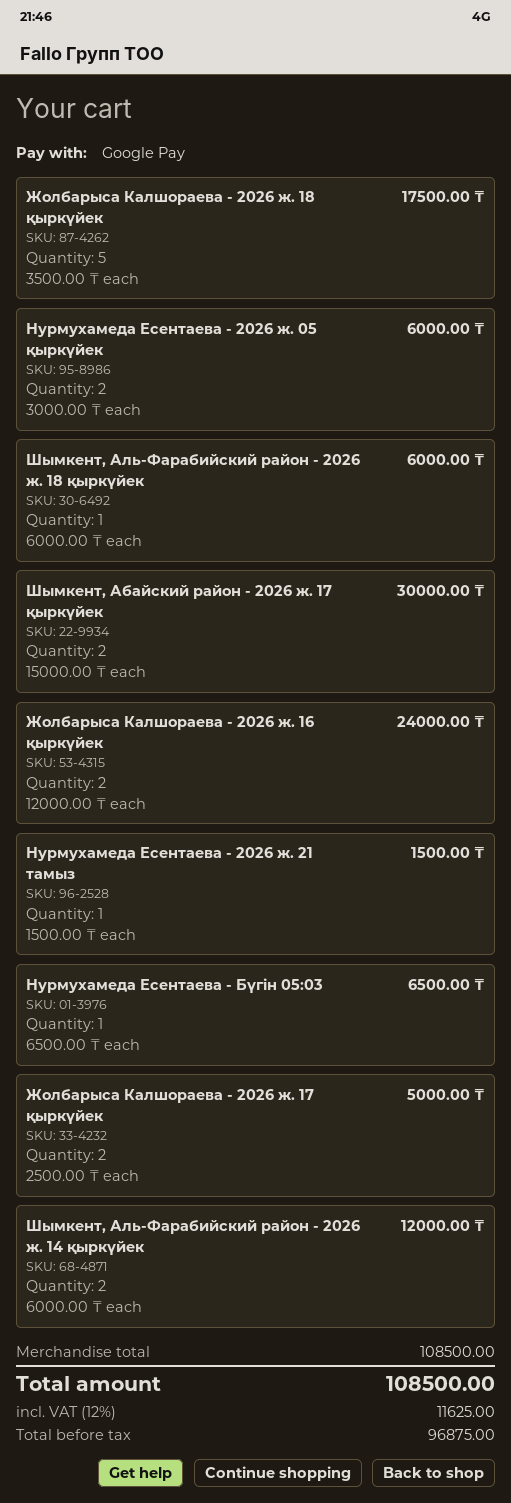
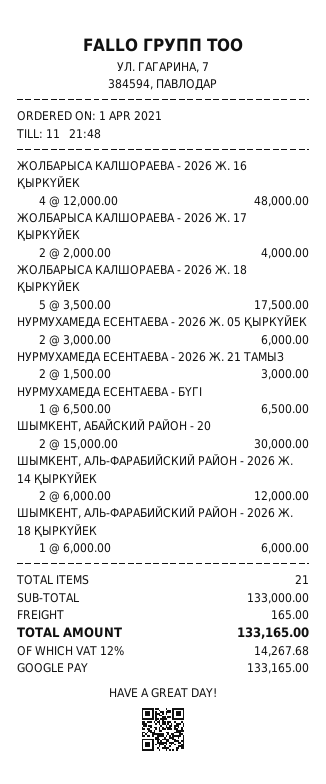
Жолбарыса Калшораева - 2026 ж. 16 қыркүйек: 2 x 12000.00 = 24000.00 -> 4 x 12000.00 = 48000.00
Нурмухамеда Есентаева - 2026 ж. 21 тамыз: 1 x 1500.00 = 1500.00 -> 2 x 1500.00 = 3000.00
Жолбарыса Калшораева - 2026 ж. 17 қыркүйек: 2 x 2500.00 = 5000.00 -> 2 x 2000.00 = 4000.00
subtotal: 108500.00 -> 133000.00
shipping: none -> 165.00
tax: 12% = 11625.00 -> 12% = 14267.68
total: 108500.00 -> 133165.00

